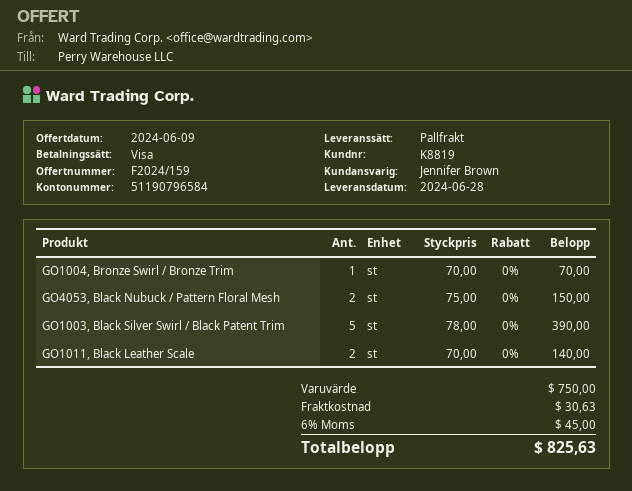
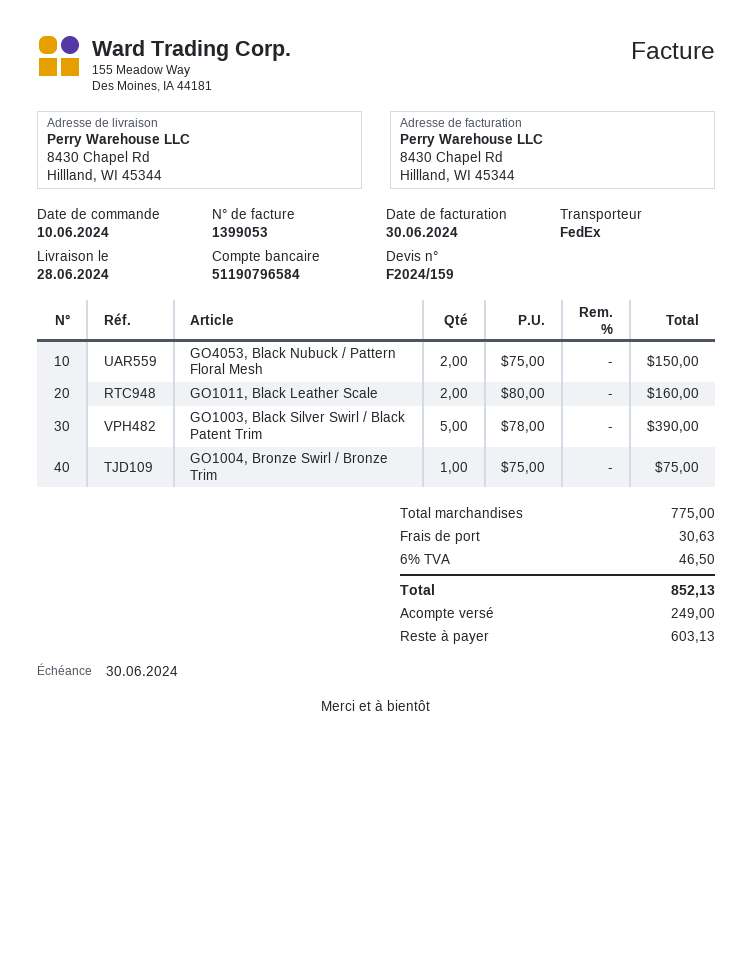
shipping method: pallet freight -> FedEx
GO1004, Bronze Swirl / Bronze Trim: 1 x 70.00 = 70.00 -> 1 x 75.00 = 75.00
GO1011, Black Leather Scale: 2 x 70.00 = 140.00 -> 2 x 80.00 = 160.00
subtotal: 750.00 -> 775.00
tax: 6% = 45.00 -> 6% = 46.50
total: 825.63 -> 852.13

